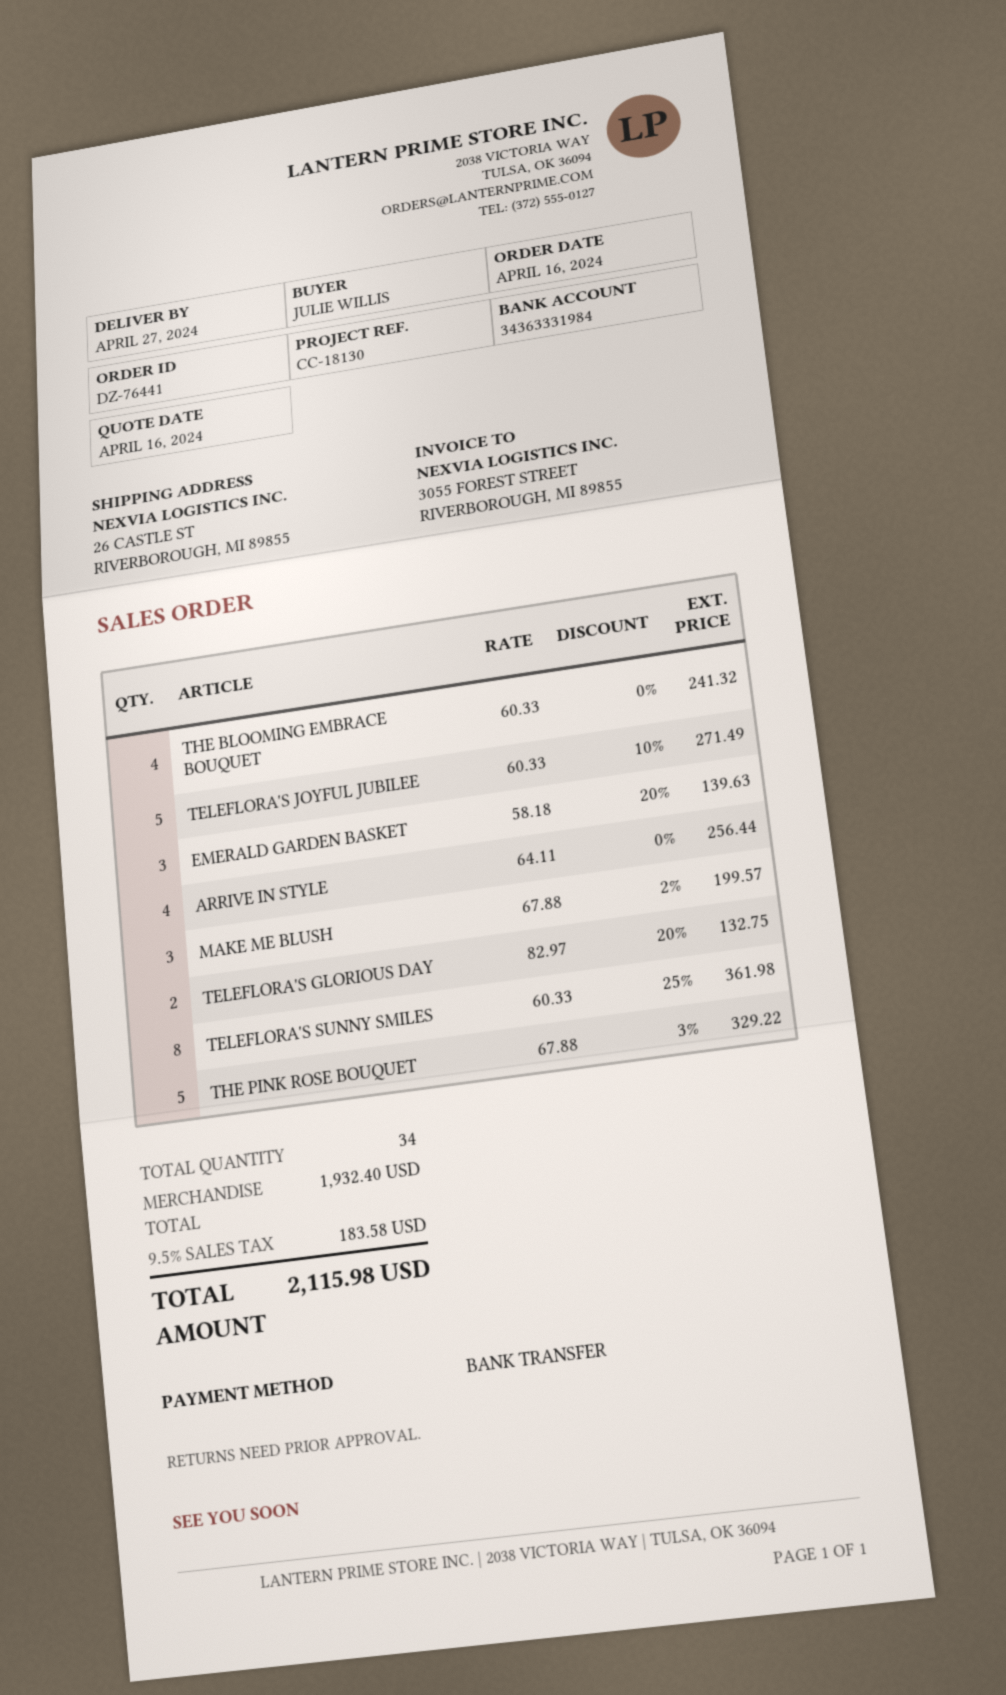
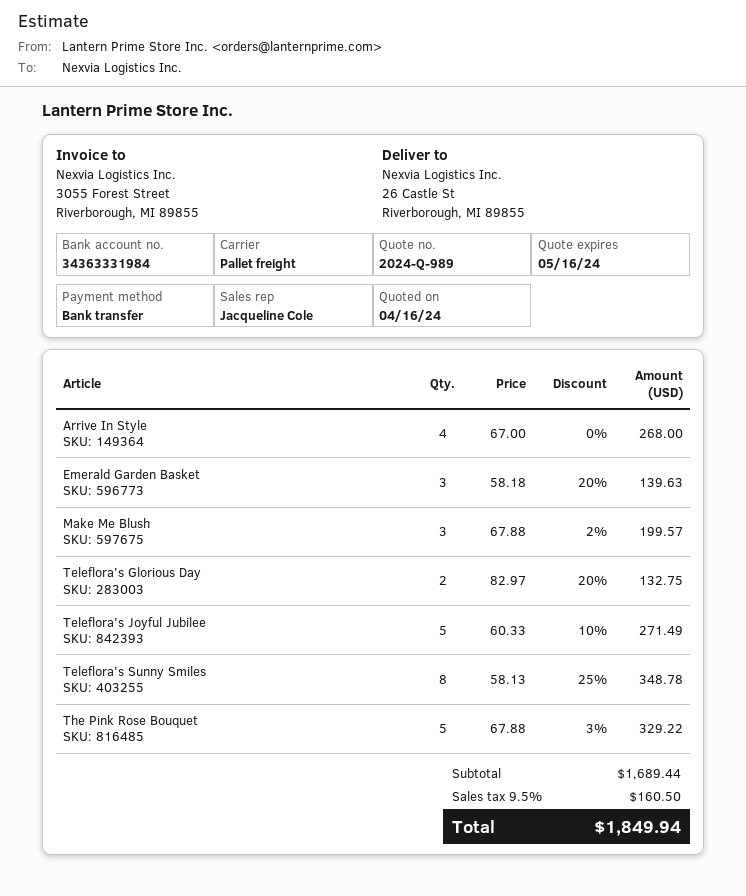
THE BLOOMING EMBRACE BOUQUET: 4 x 60.33 = 241.32 -> none
ARRIVE IN STYLE: 4 x 64.11 = 256.44 -> 4 x 67.00 = 268.00
TELEFLORA'S SUNNY SMILES: 8 x 60.33 - 25% = 361.98 -> 8 x 58.13 - 25% = 348.78
subtotal: 1932.40 -> 1689.44
tax: 9.5% = 183.58 -> 9.5% = 160.50
total: 2115.98 -> 1849.94

